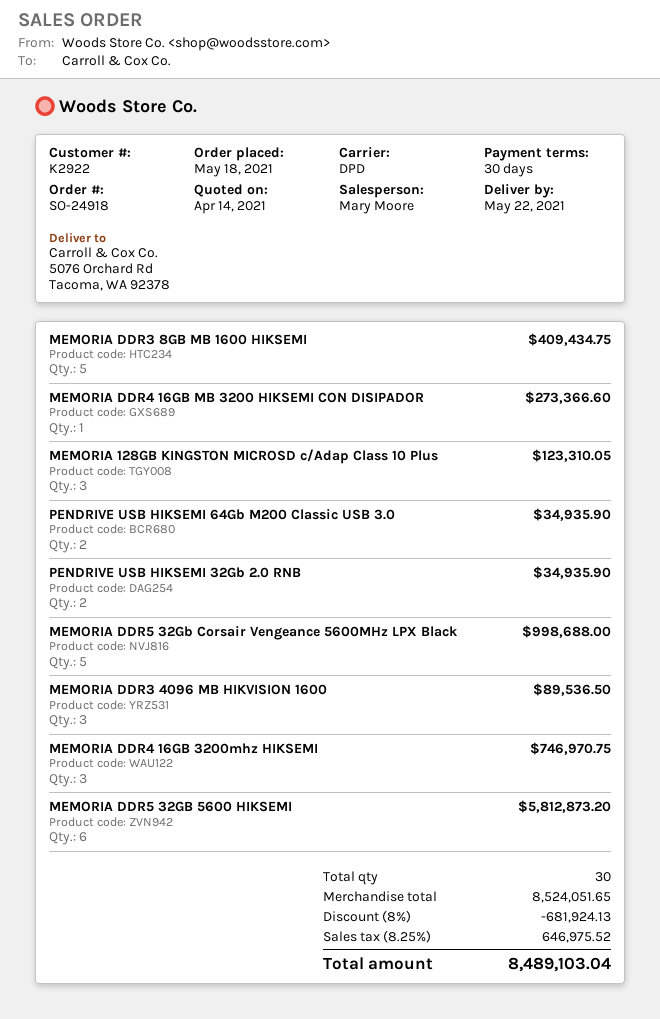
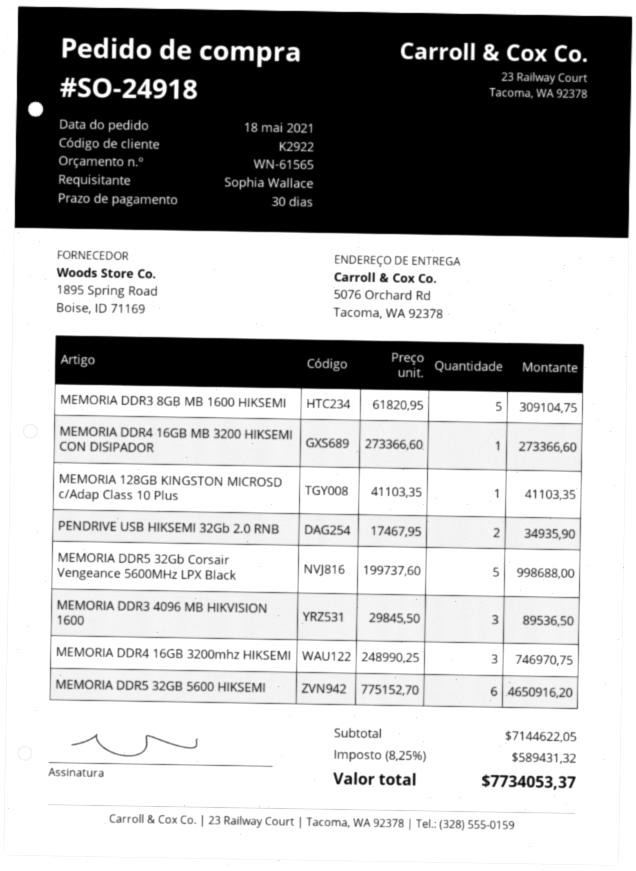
MEMORIA DDR3 8GB MB 1600 HIKSEMI: 5 for 409434.75 -> 5 for 309104.75
MEMORIA 128GB KINGSTON MICROSD c/Adap Class 10 Plus: 3 for 123310.05 -> 1 for 41103.35
PENDRIVE USB HIKSEMI 64Gb M200 Classic USB 3.0: 2 for 34935.90 -> none
MEMORIA DDR5 32GB 5600 HIKSEMI: 6 for 5812873.20 -> 6 for 4650916.20
subtotal: 8524051.65 -> 7144622.05
discount: 8% = 681924.13 -> none
tax: 8.25% = 646975.52 -> 8.25% = 589431.32
total: 8489103.04 -> 7734053.37

